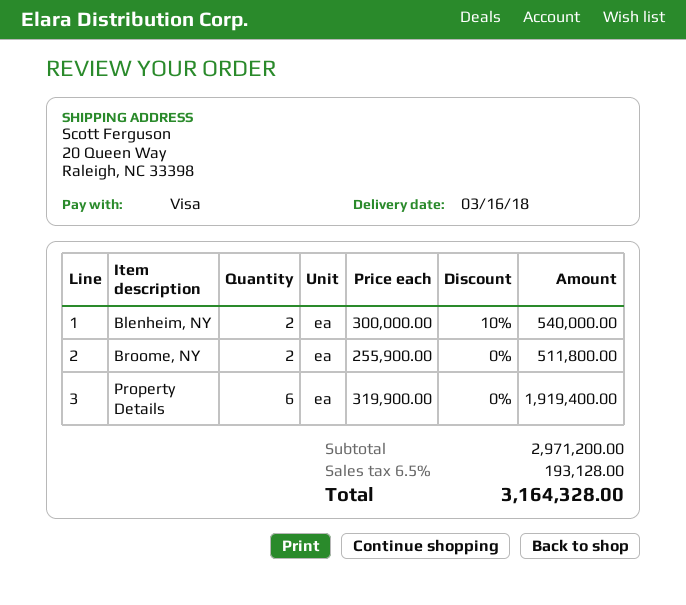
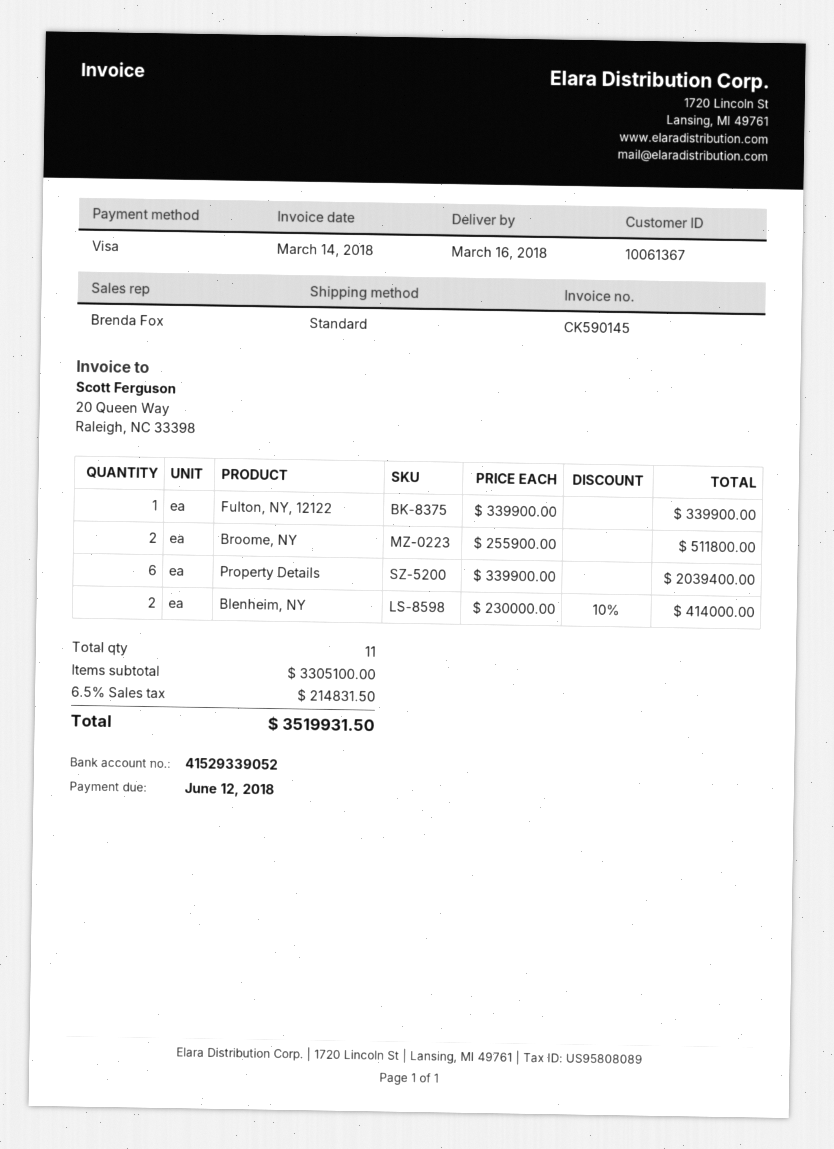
Blenheim, NY: 2 x 300000.00 - 10% = 540000.00 -> 2 x 230000.00 - 10% = 414000.00
Property Details: 6 x 319900.00 = 1919400.00 -> 6 x 339900.00 = 2039400.00
Fulton, NY, 12122: none -> 1 x 339900.00 = 339900.00
subtotal: 2971200.00 -> 3305100.00
tax: 6.5% = 193128.00 -> 6.5% = 214831.50
total: 3164328.00 -> 3519931.50

